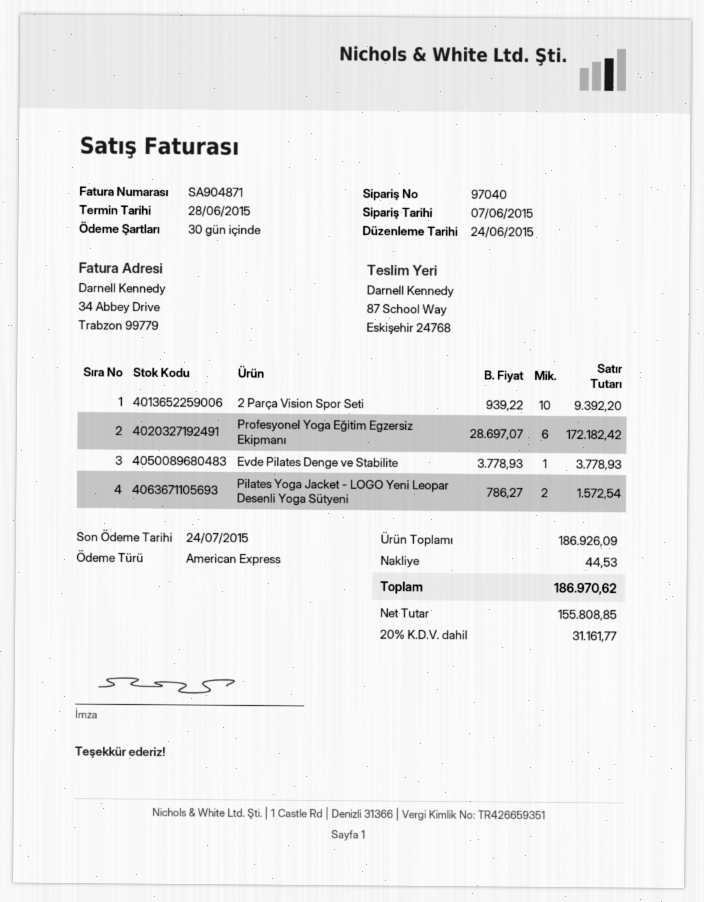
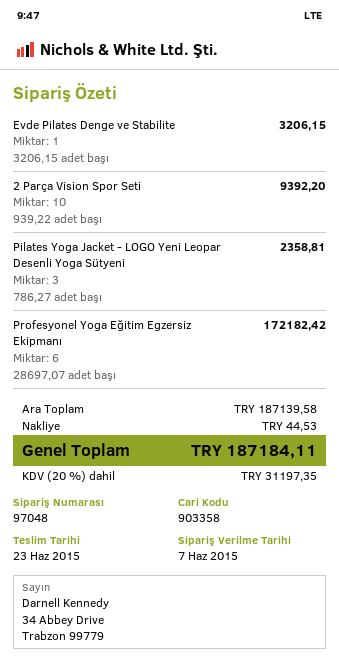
order number: 97040 -> 97048
delivery date: 2015-06-28 -> 2015-06-23
Evde Pilates Denge ve Stabilite: 1 x 3778.93 = 3778.93 -> 1 x 3206.15 = 3206.15
Pilates Yoga Jacket - LOGO Yeni Leopar Desenli Yoga Sütyeni: 2 x 786.27 = 1572.54 -> 3 x 786.27 = 2358.81
subtotal: 186926.09 -> 187139.58
tax: 20% = 31161.77 -> 20% = 31197.35
total: 186970.62 -> 187184.11

